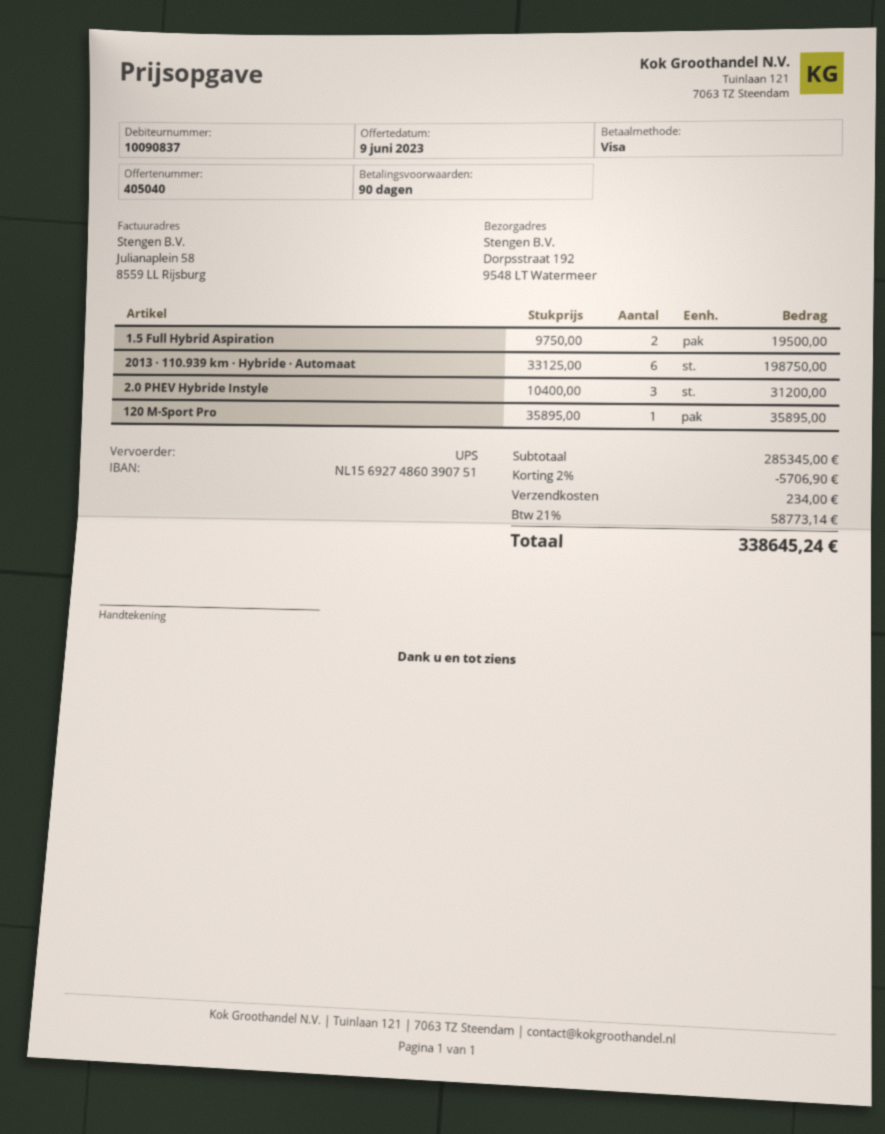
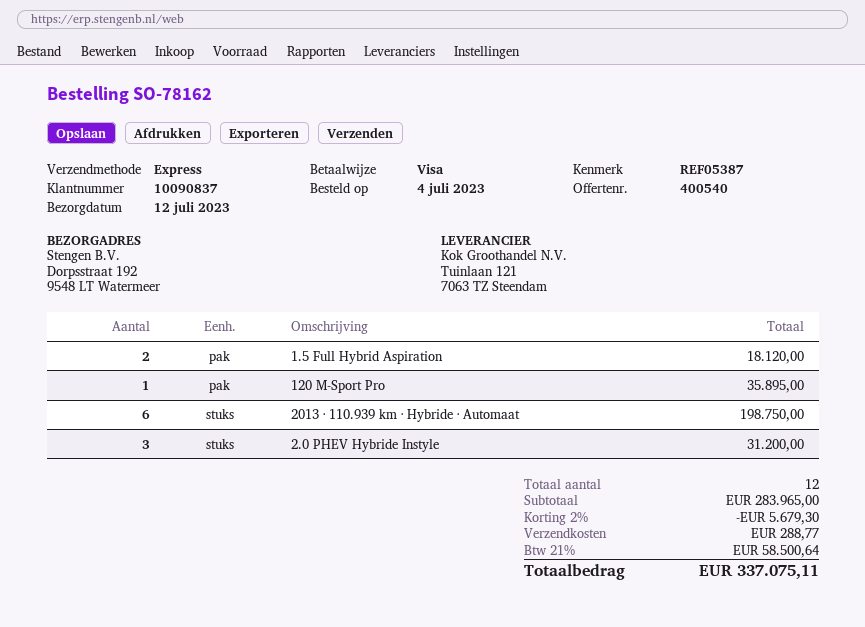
quote number: 405040 -> 400540
shipping method: UPS -> express
1.5 Full Hybrid Aspiration: 2 for 19500.00 -> 2 for 18120.00
subtotal: 285345.00 -> 283965.00
discount: 2% = 5706.90 -> 2% = 5679.30
shipping: 234.00 -> 288.77
tax: 21% = 58773.14 -> 21% = 58500.64
total: 338645.24 -> 337075.11

